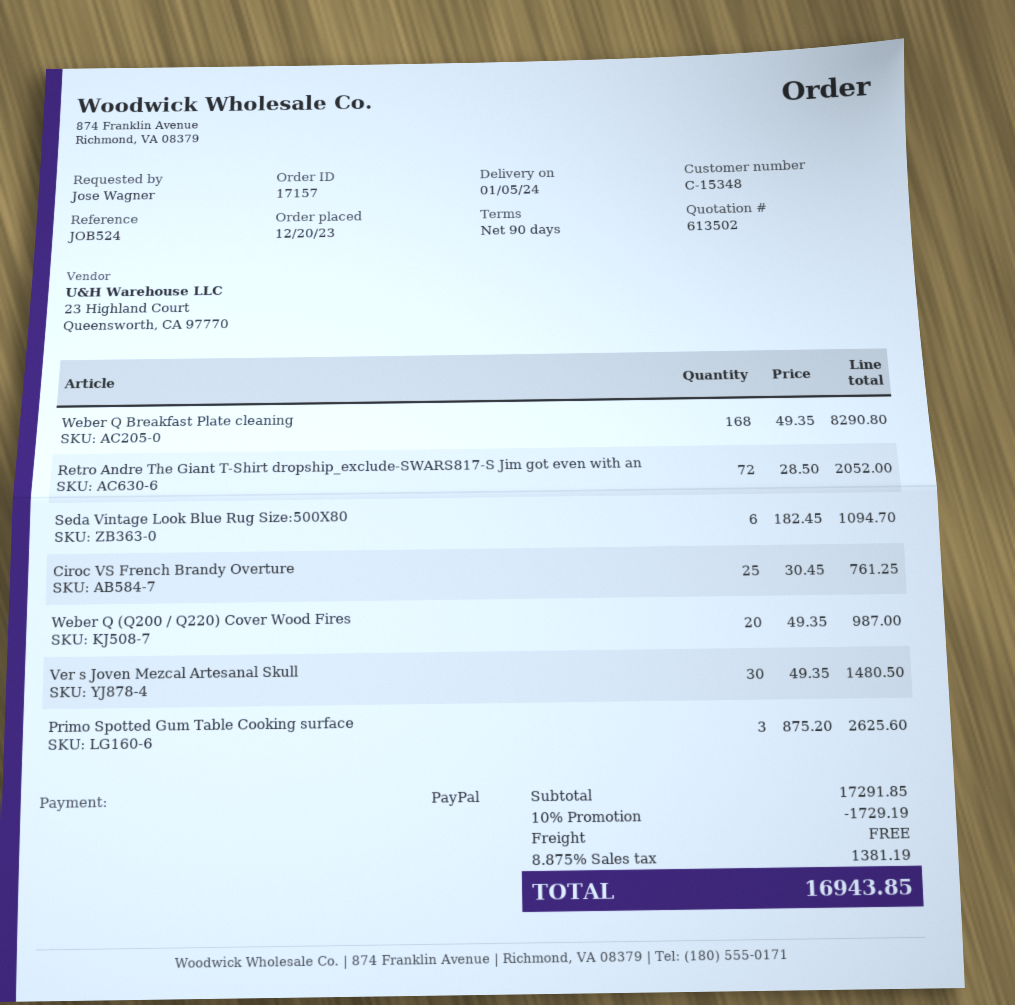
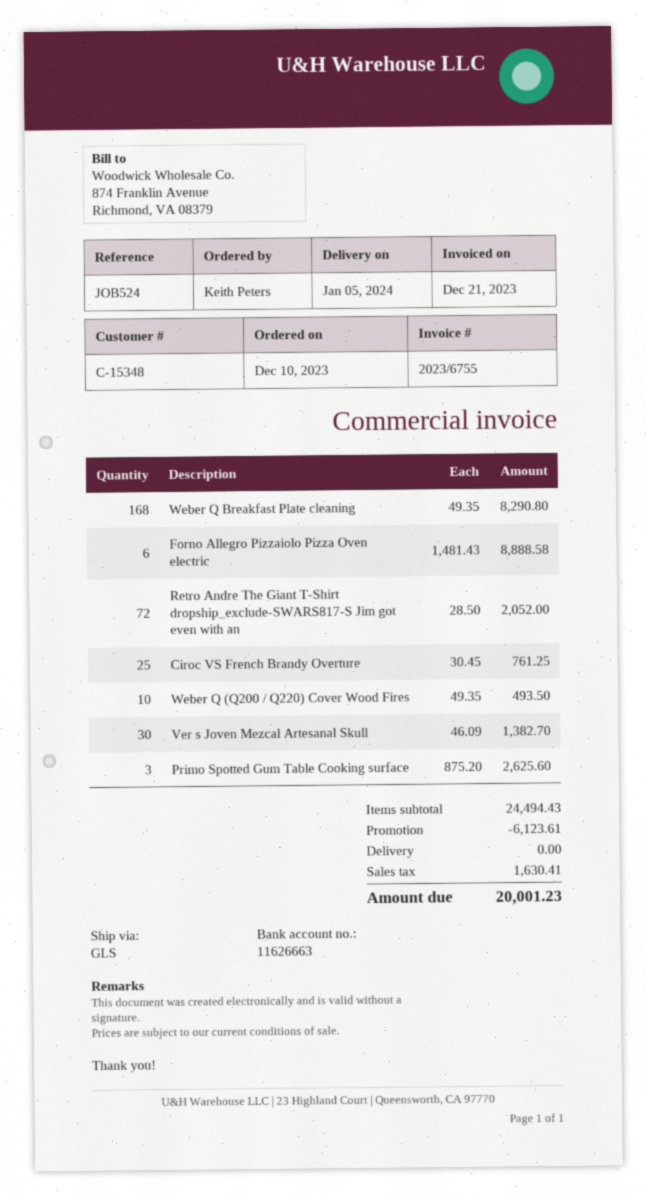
order date: 2023-12-20 -> 2023-12-10
ordered by: Jose Wagner -> Keith Peters
Seda Vintage Look Blue Rug Size:500X80: 6 x 182.45 = 1094.70 -> none
Weber Q (Q200 / Q220) Cover Wood Fires: 20 x 49.35 = 987.00 -> 10 x 49.35 = 493.50
Ver s Joven Mezcal Artesanal Skull: 30 x 49.35 = 1480.50 -> 30 x 46.09 = 1382.70
Forno Allegro Pizzaiolo Pizza Oven electric: none -> 6 x 1481.43 = 8888.58
subtotal: 17291.85 -> 24494.43
discount: 1729.19 -> 6123.61
tax: 1381.19 -> 1630.41
total: 16943.85 -> 20001.23

